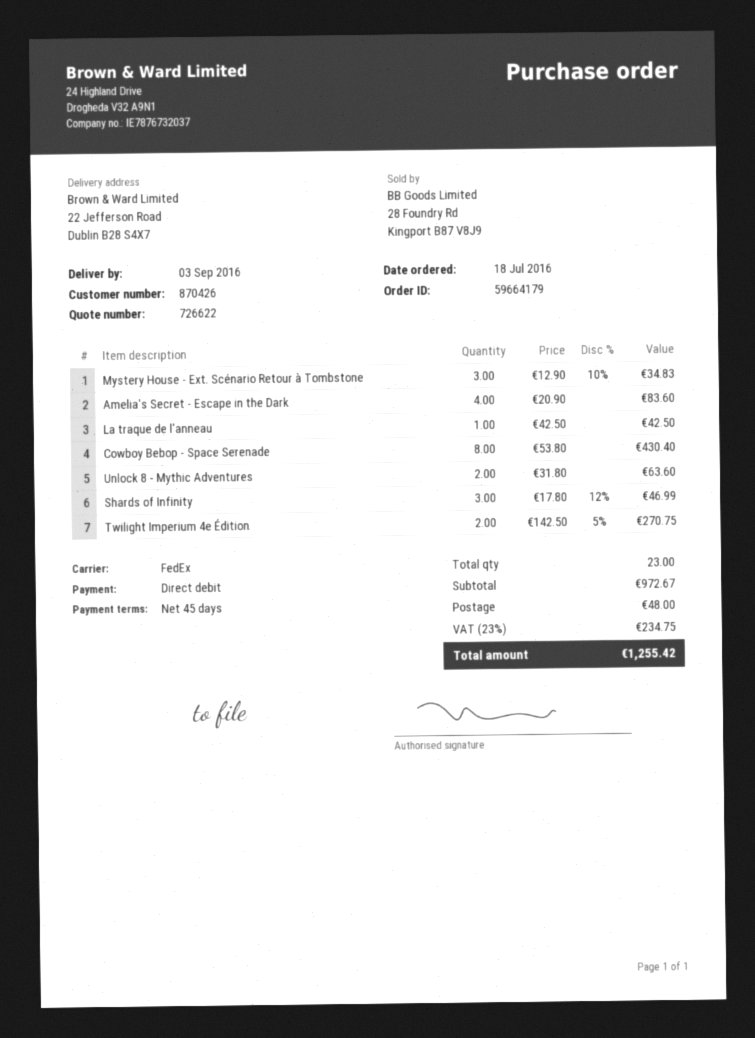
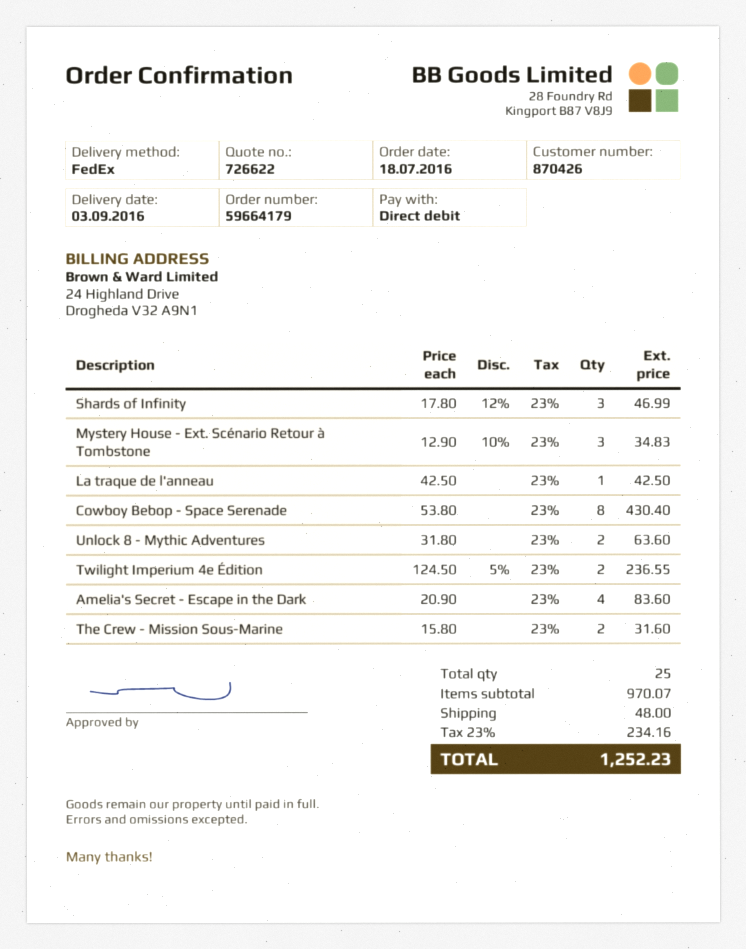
Twilight Imperium 4e Édition: 2 x 142.50 - 5% = 270.75 -> 2 x 124.50 - 5% = 236.55
The Crew - Mission Sous-Marine: none -> 2 x 15.80 = 31.60
total quantity: 23 -> 25
subtotal: 972.67 -> 970.07
tax: 23% = 234.75 -> 23% = 234.16
total: 1255.42 -> 1252.23

